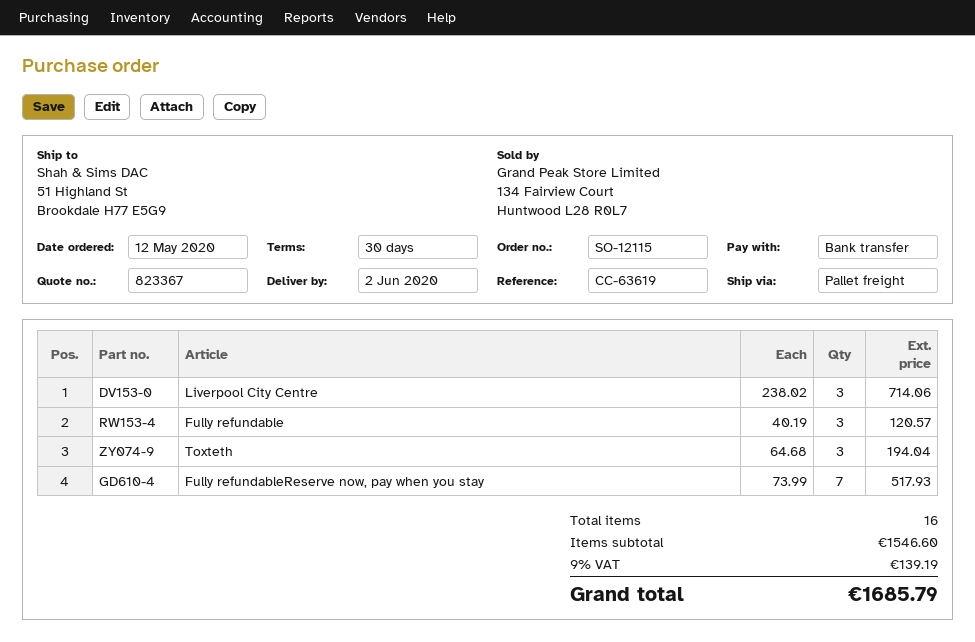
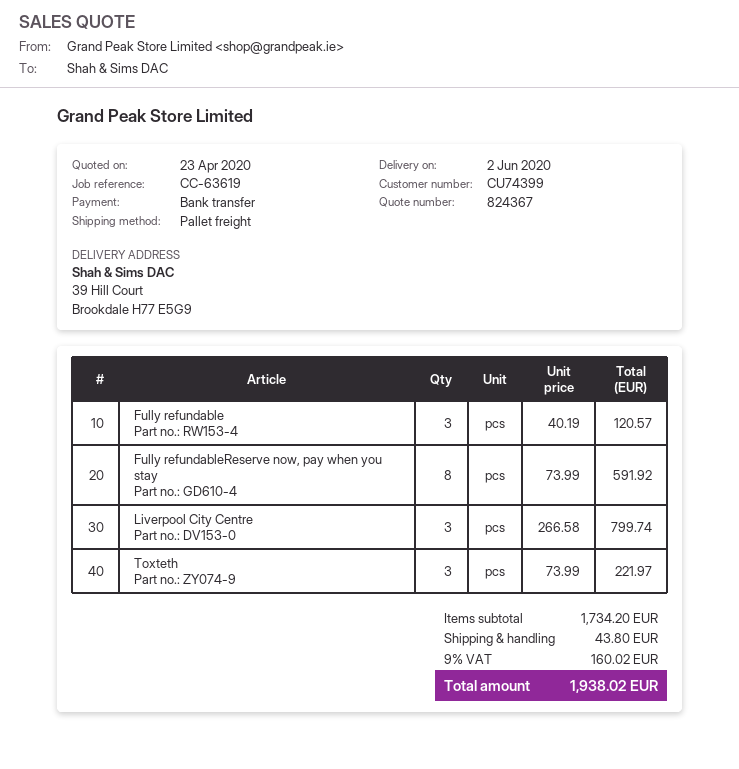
quote number: 823367 -> 824367
ship to: 51 Highland St, Brookdale H77 E5G9 -> 39 Hill Court, Brookdale H77 E5G9
Liverpool City Centre: 3 x 238.02 = 714.06 -> 3 x 266.58 = 799.74
Toxteth: 3 x 64.68 = 194.04 -> 3 x 73.99 = 221.97
Fully refundableReserve now, pay when you stay: 7 x 73.99 = 517.93 -> 8 x 73.99 = 591.92
subtotal: 1546.60 -> 1734.20
shipping: none -> 43.80
tax: 9% = 139.19 -> 9% = 160.02
total: 1685.79 -> 1938.02

